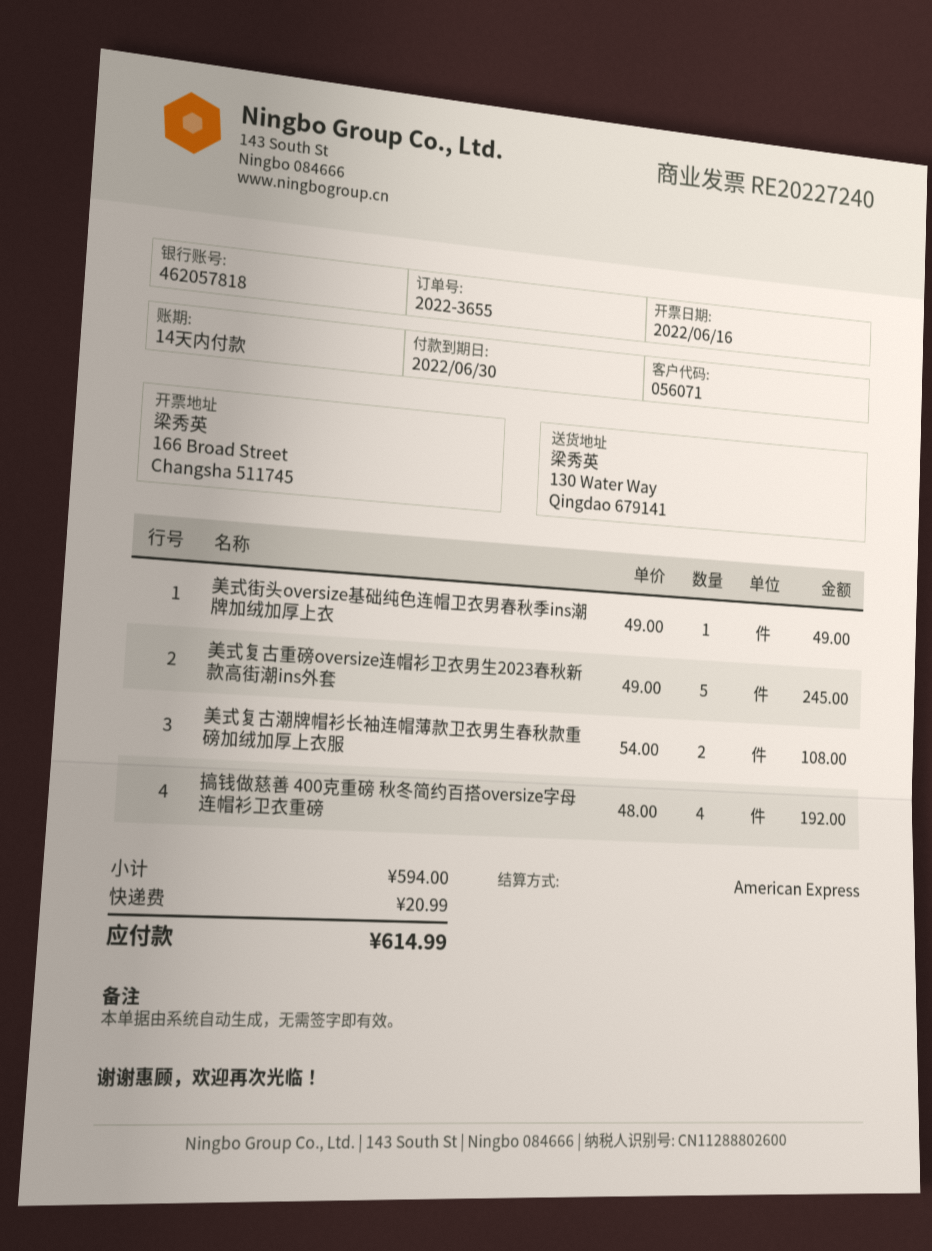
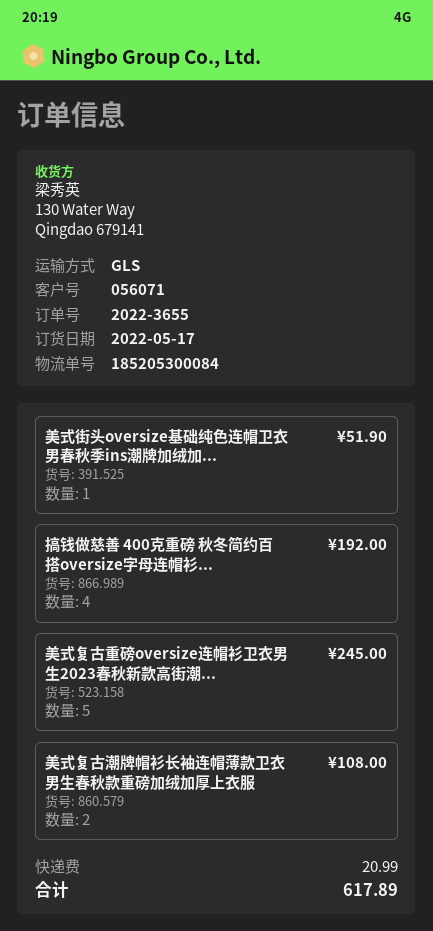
美式街头oversize基础纯色连帽卫衣男春秋季ins潮牌加绒加厚上衣: 1 for 49.00 -> 1 for 51.90
total: 614.99 -> 617.89

